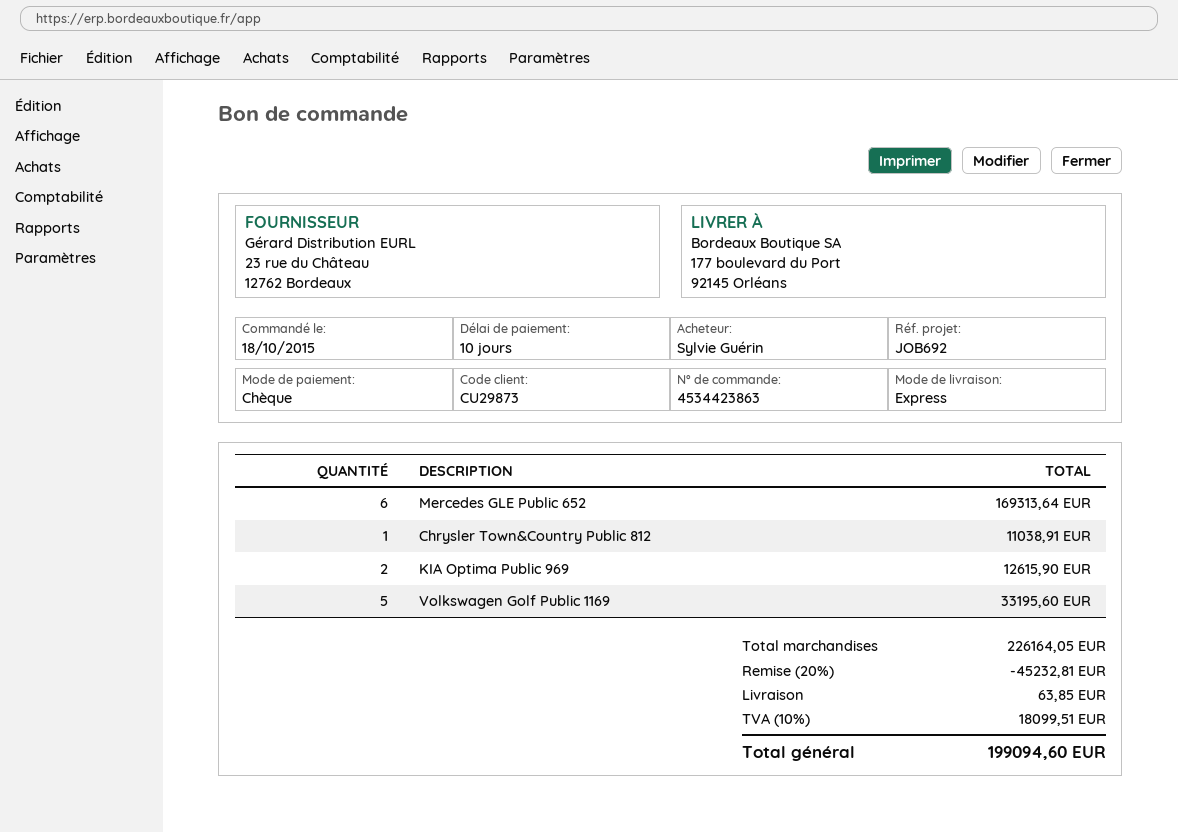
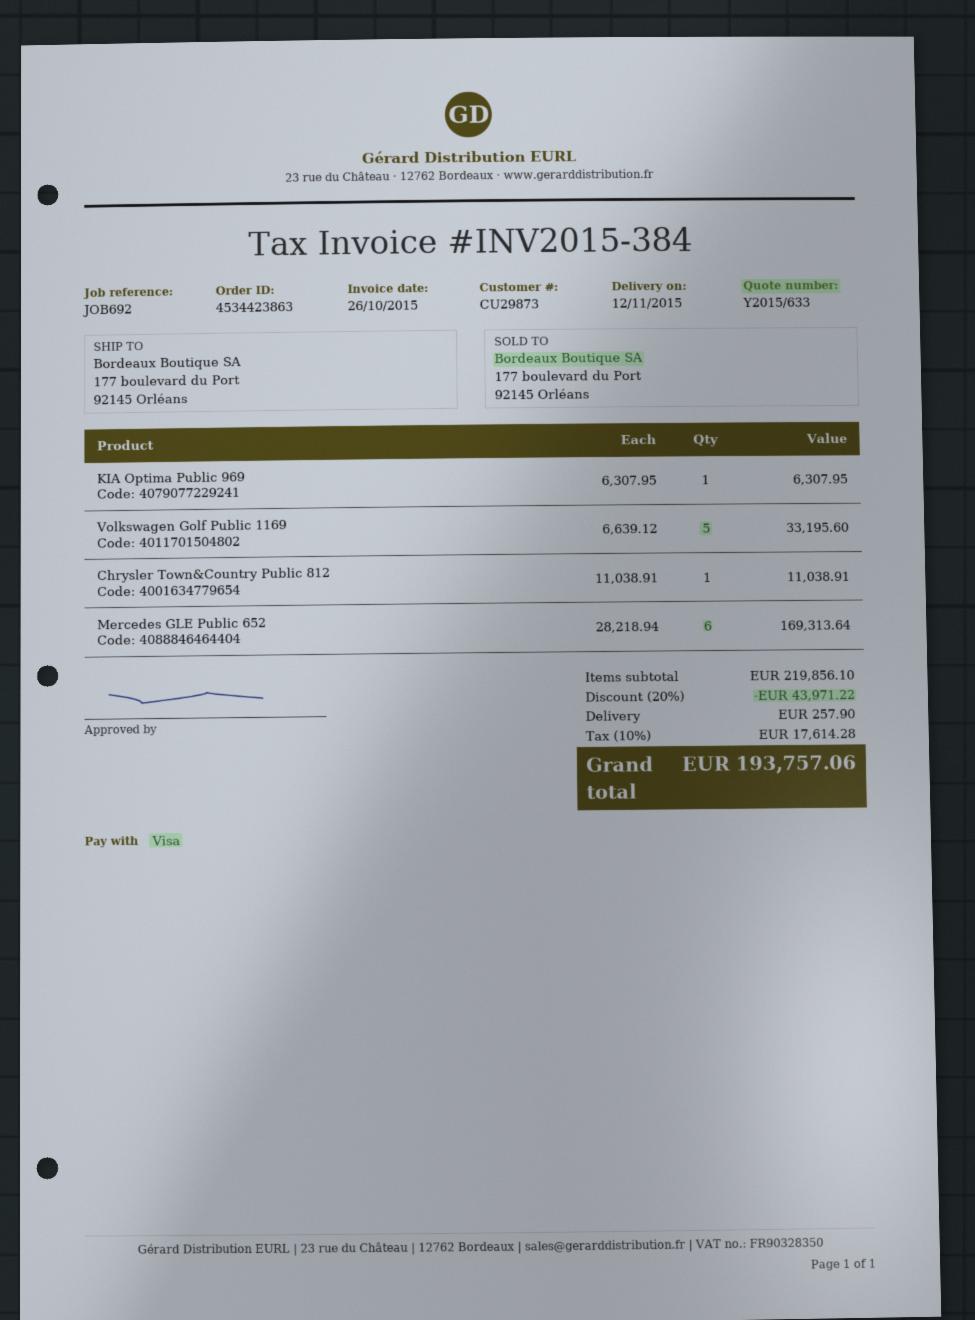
payment method: cheque -> Visa
KIA Optima Public 969: 2 for 12615.90 -> 1 for 6307.95
subtotal: 226164.05 -> 219856.10
discount: 20% = 45232.81 -> 20% = 43971.22
shipping: 63.85 -> 257.90
tax: 10% = 18099.51 -> 10% = 17614.28
total: 199094.60 -> 193757.06

